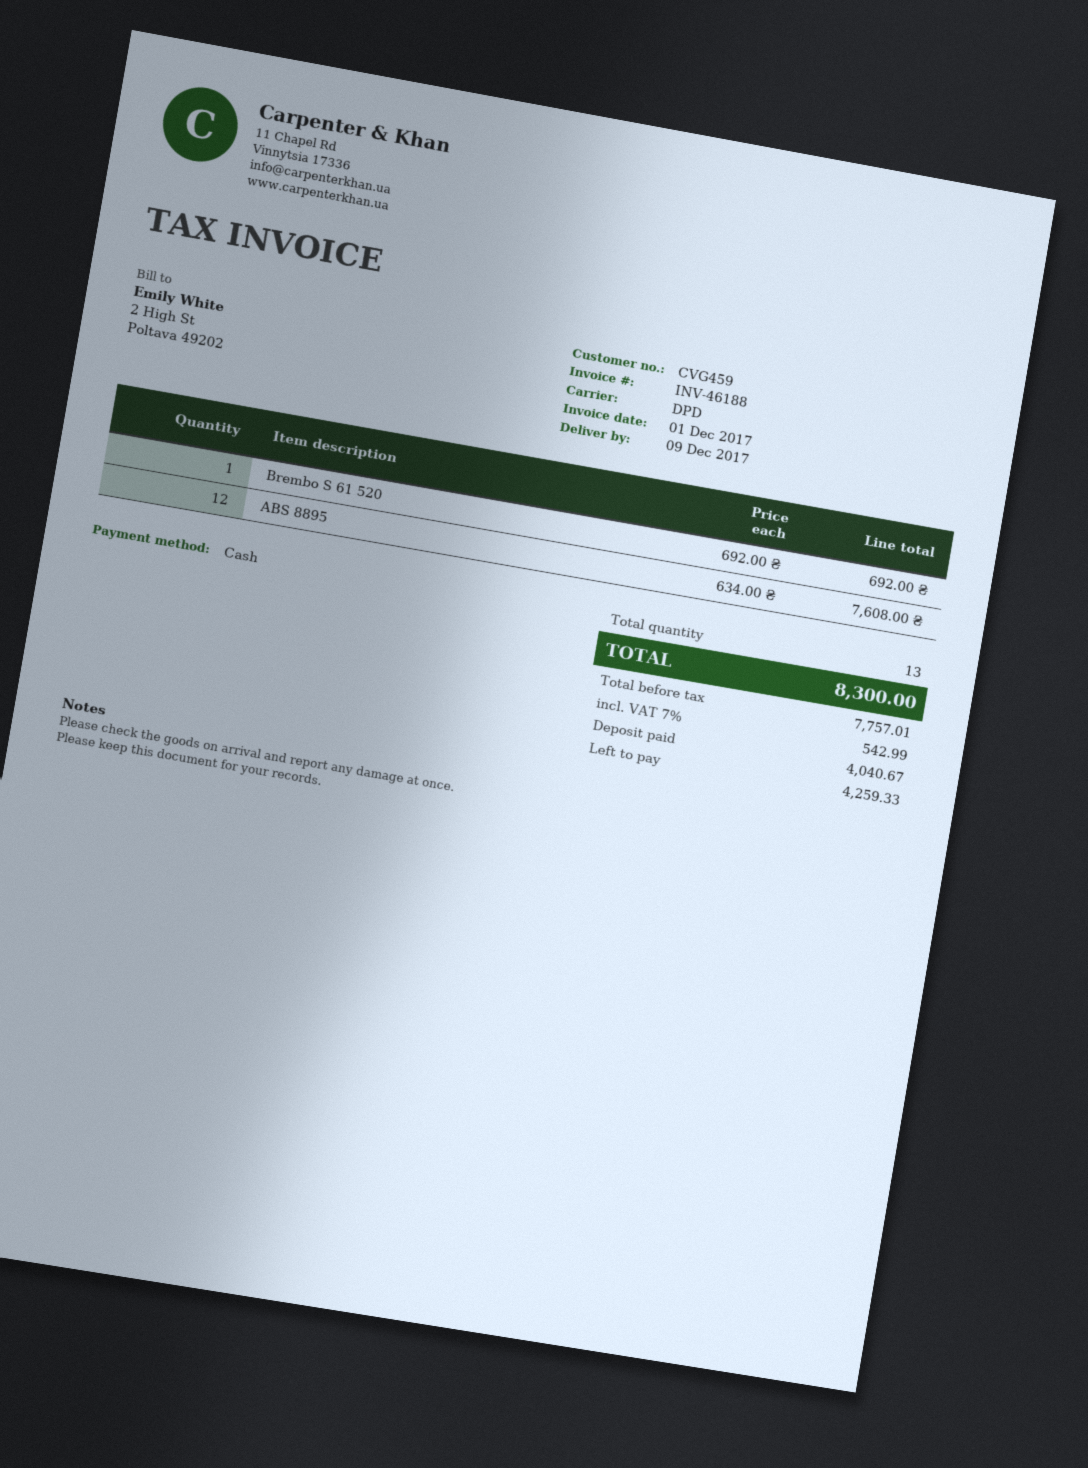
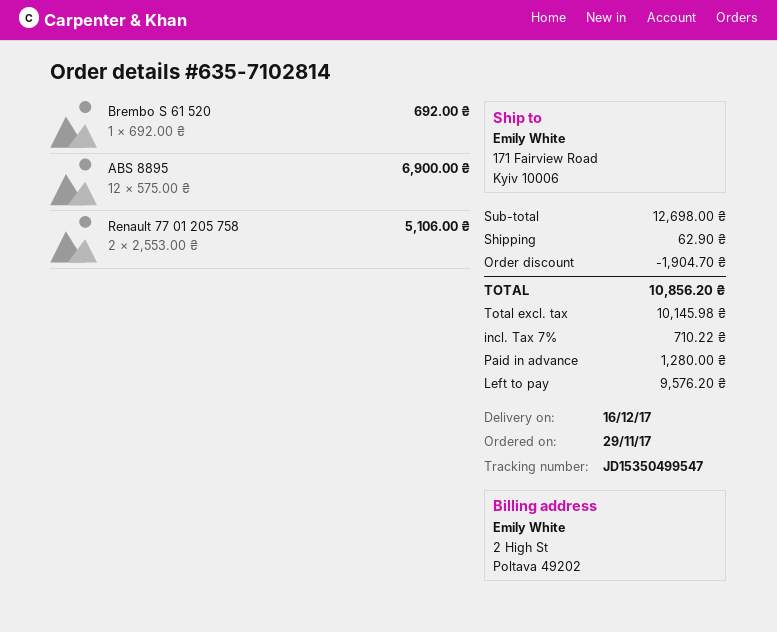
delivery date: 2017-12-09 -> 2017-12-16
ABS 8895: 12 x 634.00 = 7608.00 -> 12 x 575.00 = 6900.00
Renault 77 01 205 758: none -> 2 x 2553.00 = 5106.00
discount: none -> 1904.70
shipping: none -> 62.90
net: 7757.01 -> 10145.98
tax: 7% = 542.99 -> 7% = 710.22
total: 8300.00 -> 10856.20
deposit: 4040.67 -> 1280.00
balance: 4259.33 -> 9576.20

